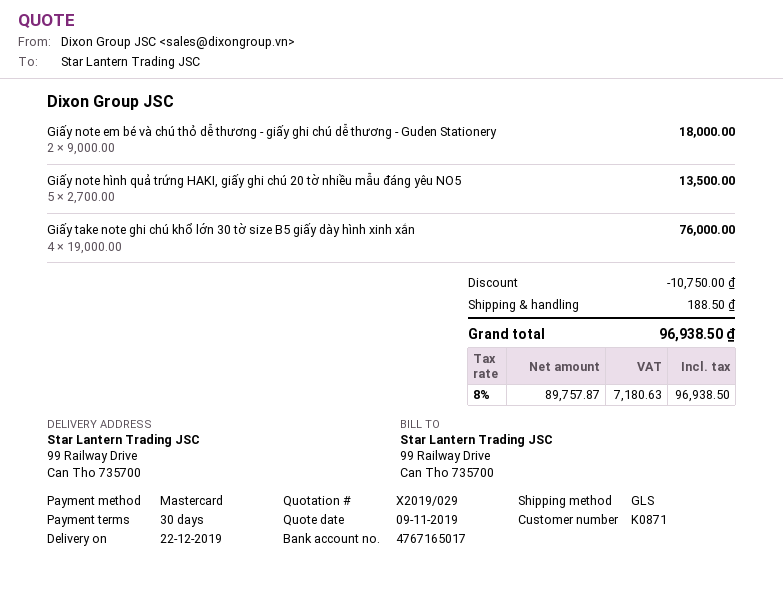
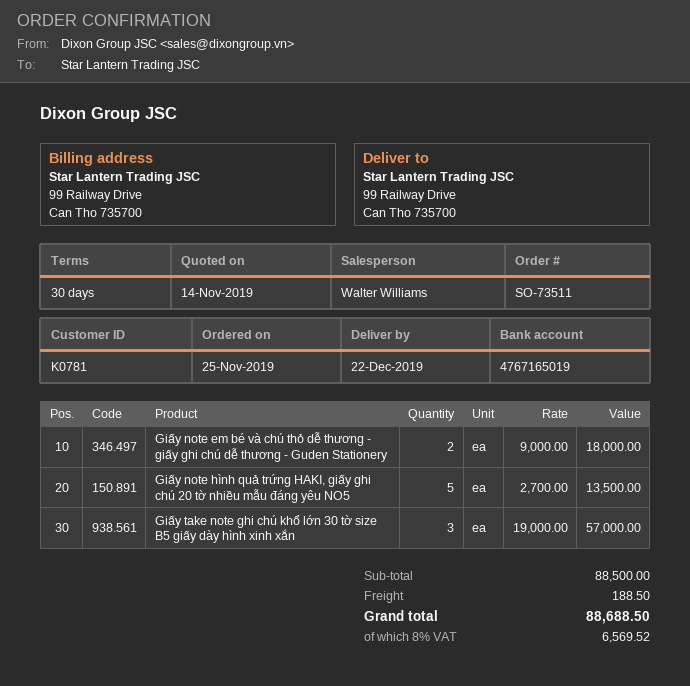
quote date: 2019-11-09 -> 2019-11-14
customer number: K0871 -> K0781
bank account: 4767165017 -> 4767165019
Giấy take note ghi chú khổ lớn 30 tờ size B5 giấy dày hình xinh xắn: 4 x 19000.00 = 76000.00 -> 3 x 19000.00 = 57000.00
discount: 10750.00 -> none
tax: 8% = 7180.63 -> 8% = 6569.52
total: 96938.50 -> 88688.50

